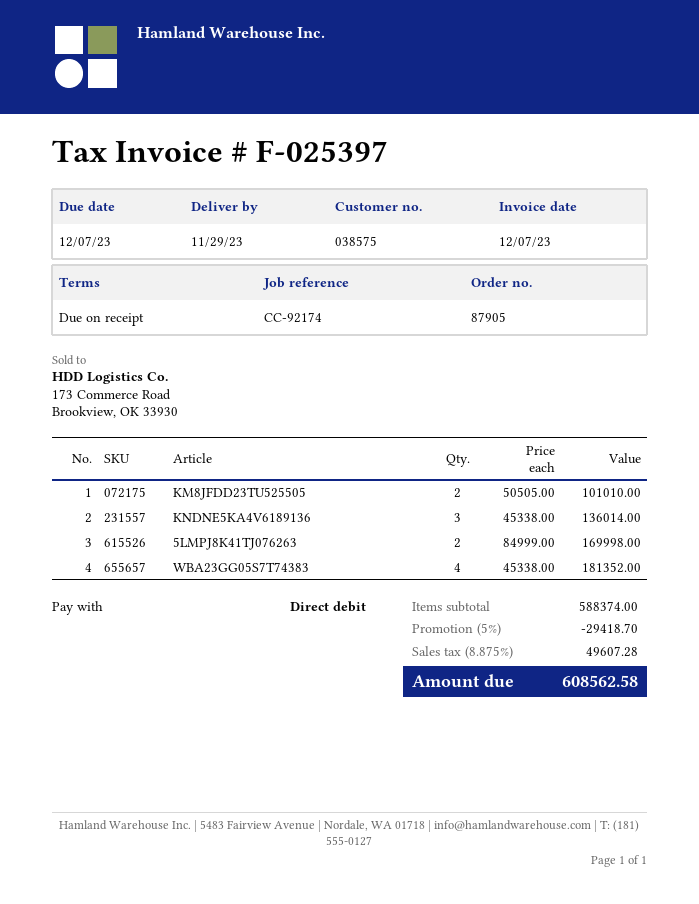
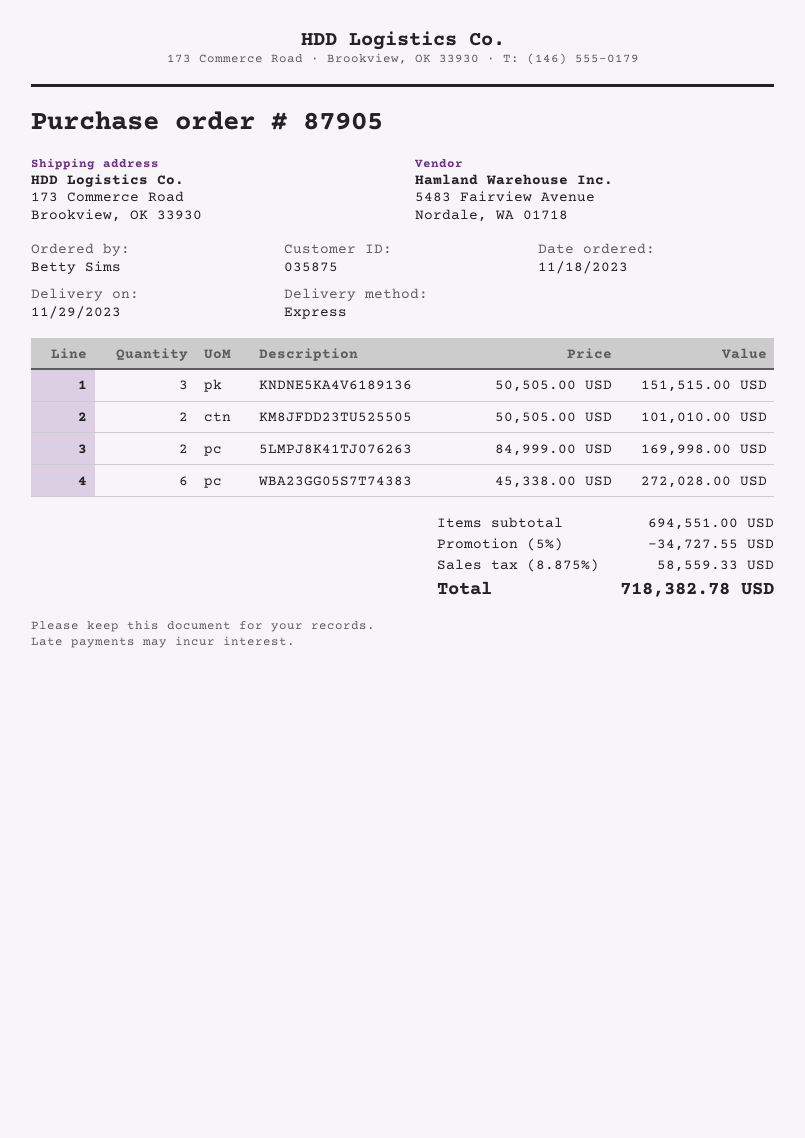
customer number: 038575 -> 035875
KNDNE5KA4V6189136: 3 x 45338.00 = 136014.00 -> 3 x 50505.00 = 151515.00
WBA23GG05S7T74383: 4 x 45338.00 = 181352.00 -> 6 x 45338.00 = 272028.00
subtotal: 588374.00 -> 694551.00
discount: 5% = 29418.70 -> 5% = 34727.55
tax: 8.875% = 49607.28 -> 8.875% = 58559.33
total: 608562.58 -> 718382.78

